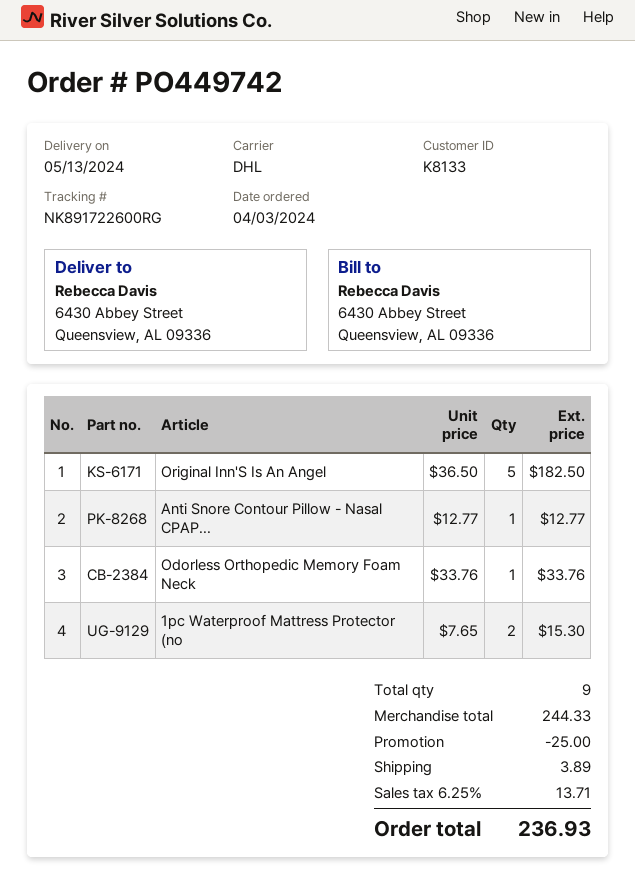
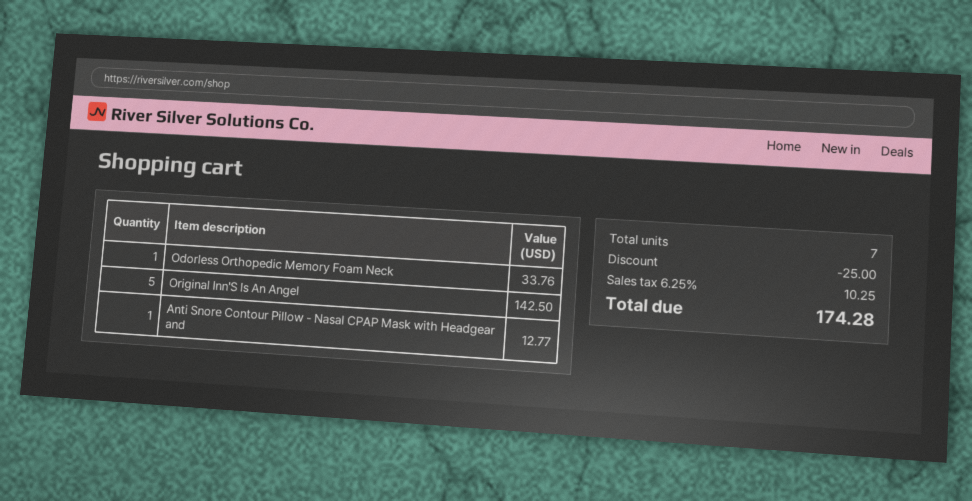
Original Inn'S Is An Angel: 5 for 182.50 -> 5 for 142.50
1pc Waterproof Mattress Protector (no: 2 for 15.30 -> none
total quantity: 9 -> 7
shipping: 3.89 -> none
tax: 6.25% = 13.71 -> 6.25% = 10.25
total: 236.93 -> 174.28

